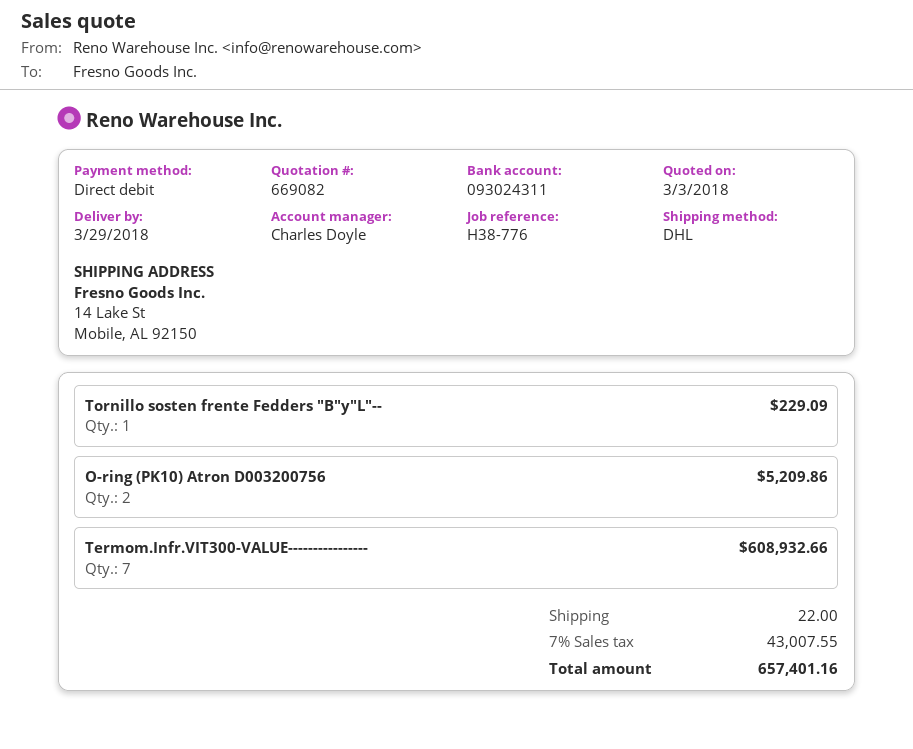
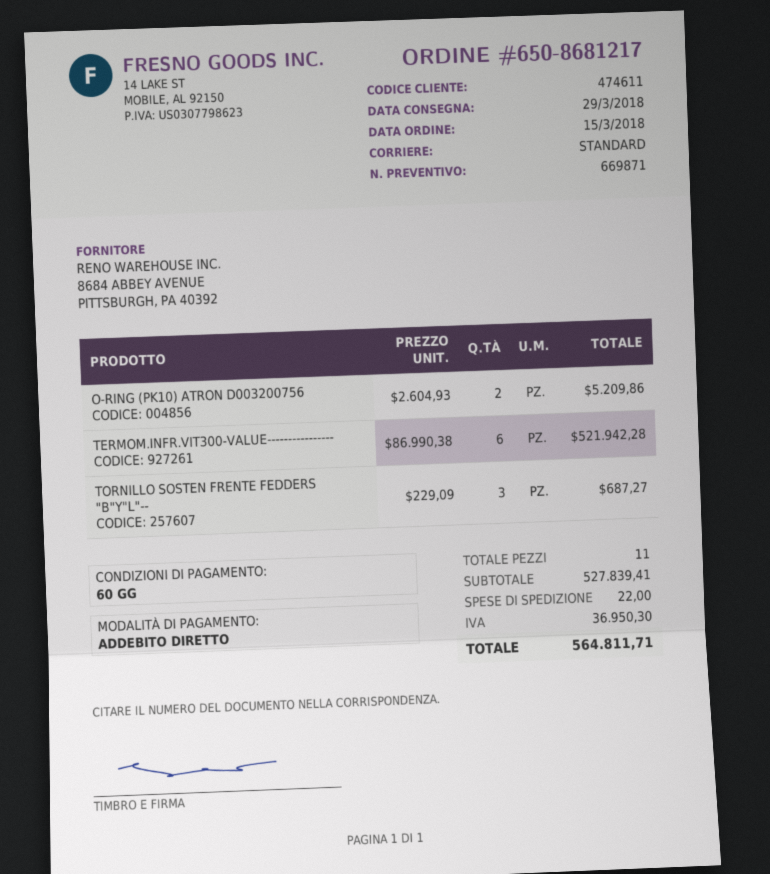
quote number: 669082 -> 669871
shipping method: DHL -> standard
Tornillo sosten frente Fedders "B"y"L"--: 1 for 229.09 -> 3 for 687.27
Termom.Infr.VIT300-VALUE----------------: 7 for 608932.66 -> 6 for 521942.28
tax: 43007.55 -> 36950.30
total: 657401.16 -> 564811.71

